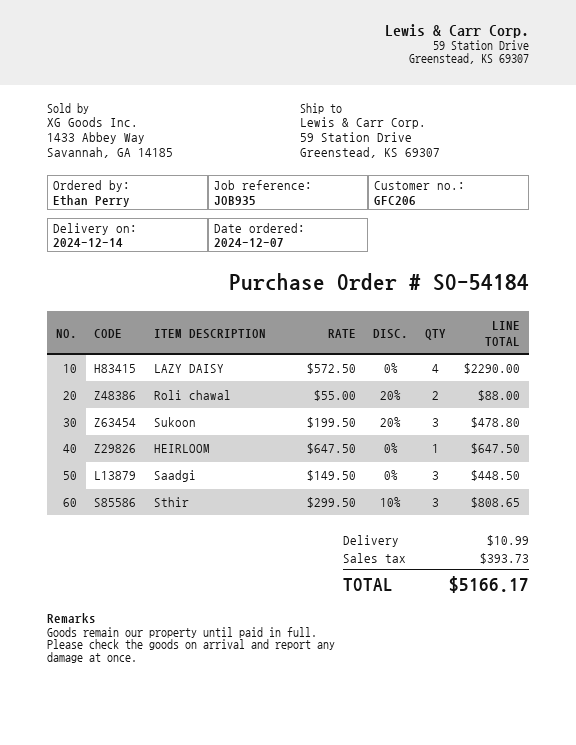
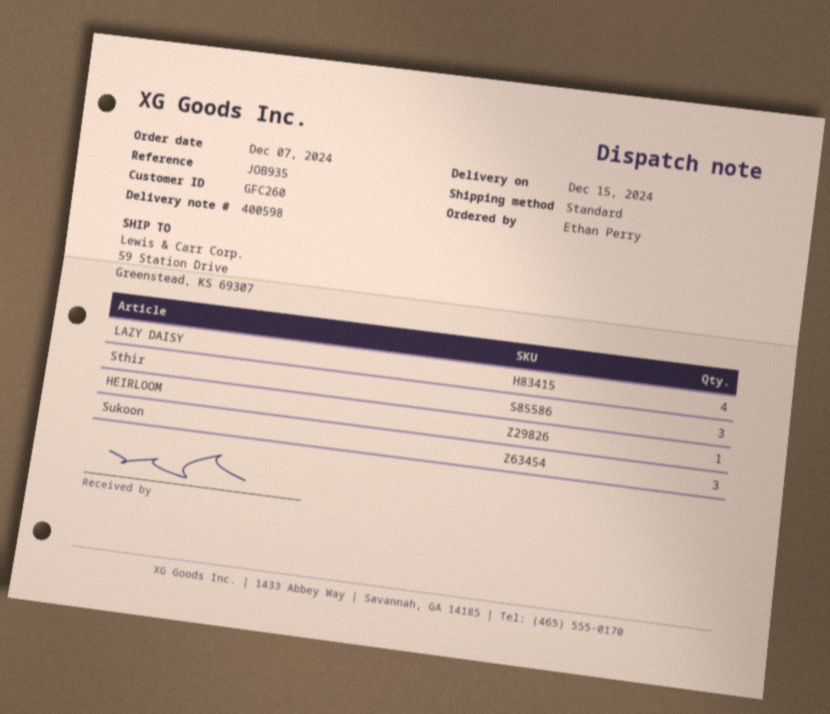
delivery date: 2024-12-14 -> 2024-12-15
customer number: GFC206 -> GFC260
Roli chawal: 2 -> none
Saadgi: 3 -> none

